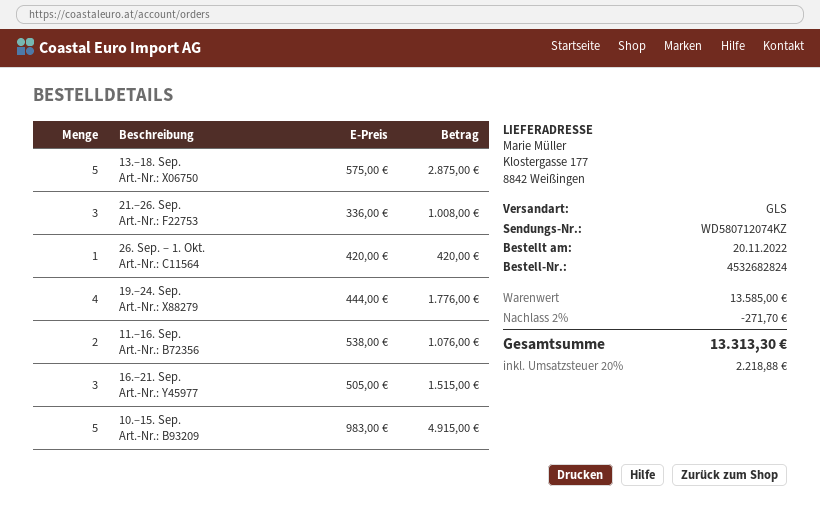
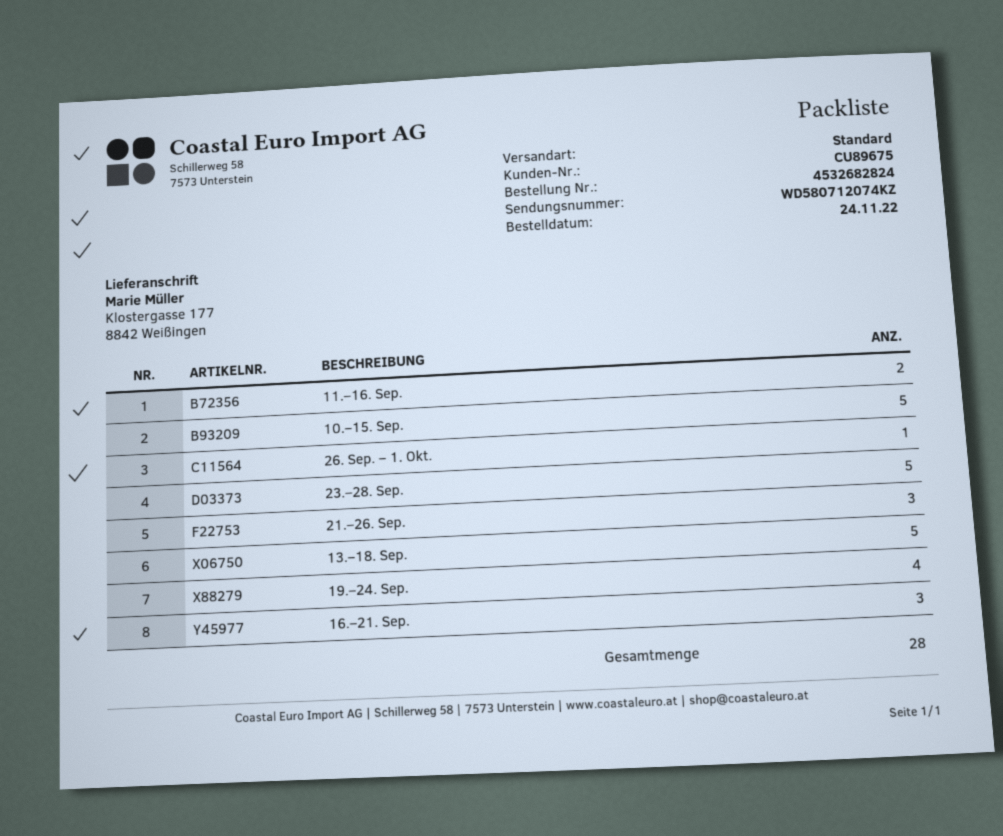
order date: 2022-11-20 -> 2022-11-24
shipping method: GLS -> standard
23.–28. Sep.: none -> 5

